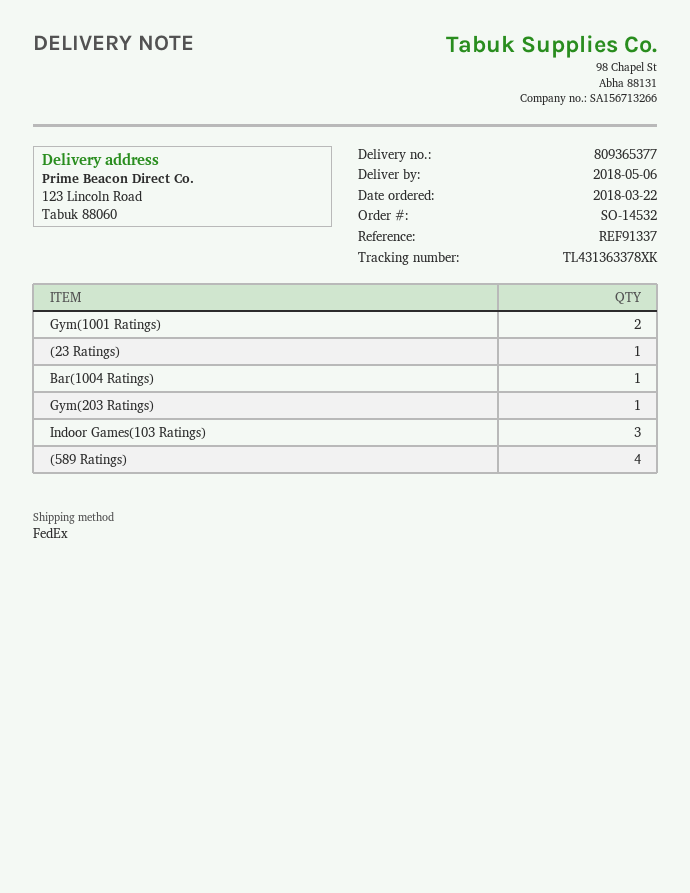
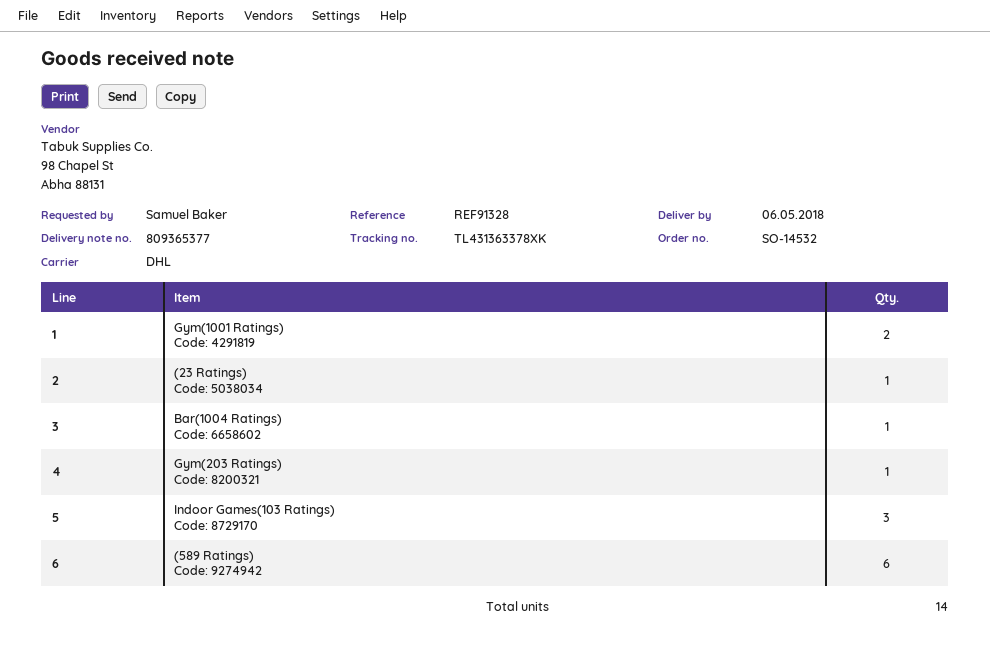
reference: REF91337 -> REF91328
shipping method: FedEx -> DHL
(589 Ratings): 4 -> 6

